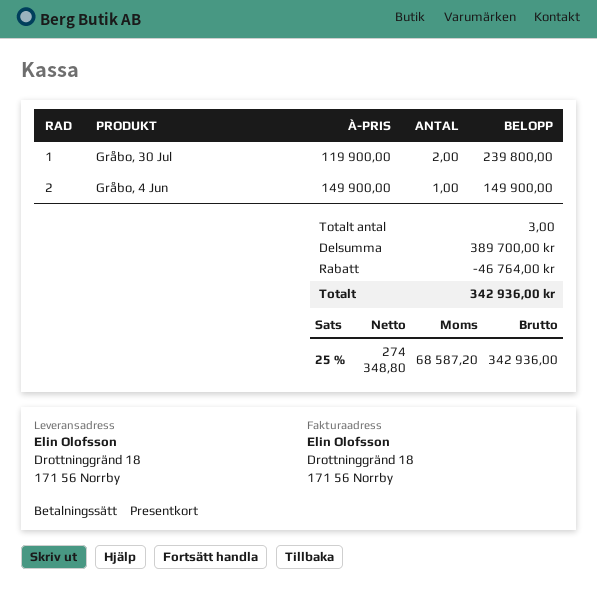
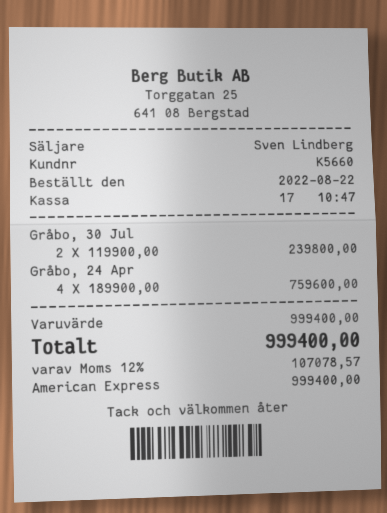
payment method: gift card -> American Express
Gråbo, 4 Jun: 1 x 149900.00 = 149900.00 -> none
Gråbo, 24 Apr: none -> 4 x 189900.00 = 759600.00
subtotal: 389700.00 -> 999400.00
discount: 46764.00 -> none
tax: 25% = 68587.20 -> 12% = 107078.57
total: 342936.00 -> 999400.00

